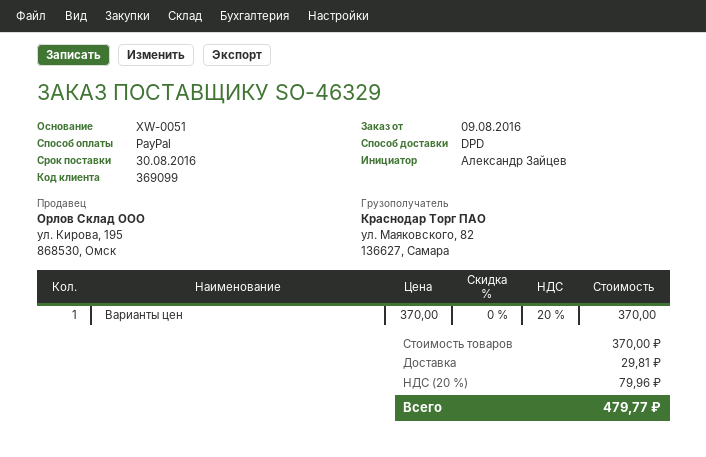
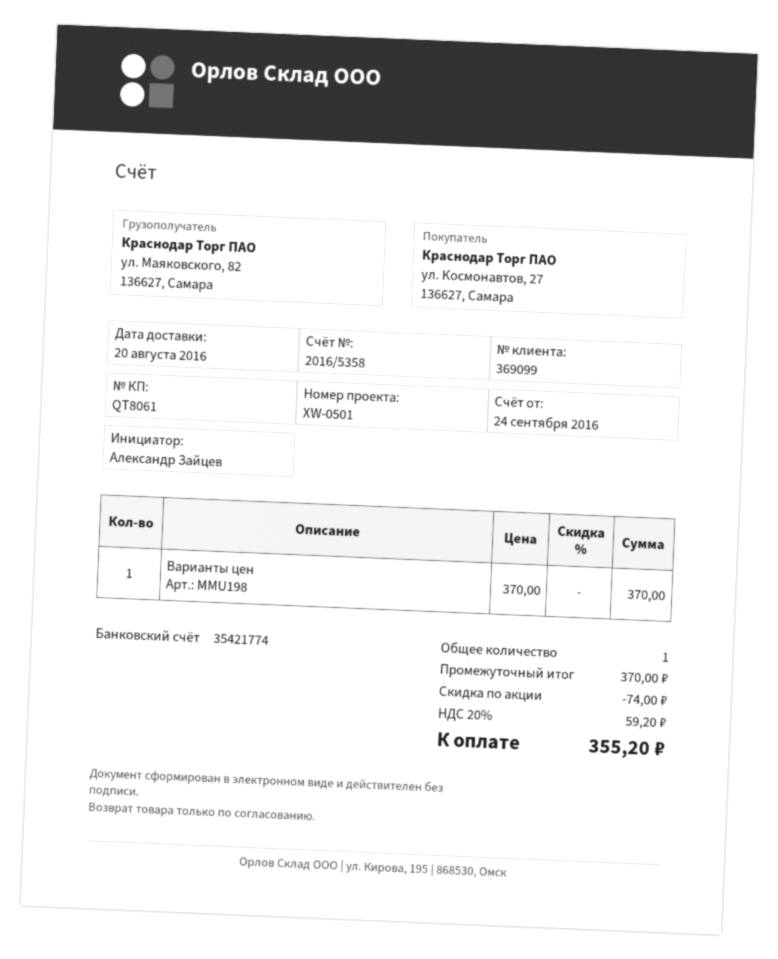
delivery date: 2016-08-30 -> 2016-08-20
reference: XW-0051 -> XW-0501
discount: none -> 74.00
shipping: 29.81 -> none
tax: 20% = 79.96 -> 20% = 59.20
total: 479.77 -> 355.20

